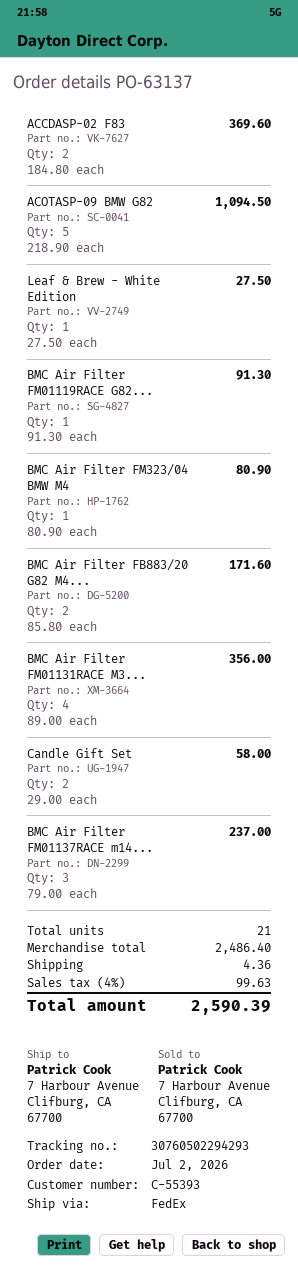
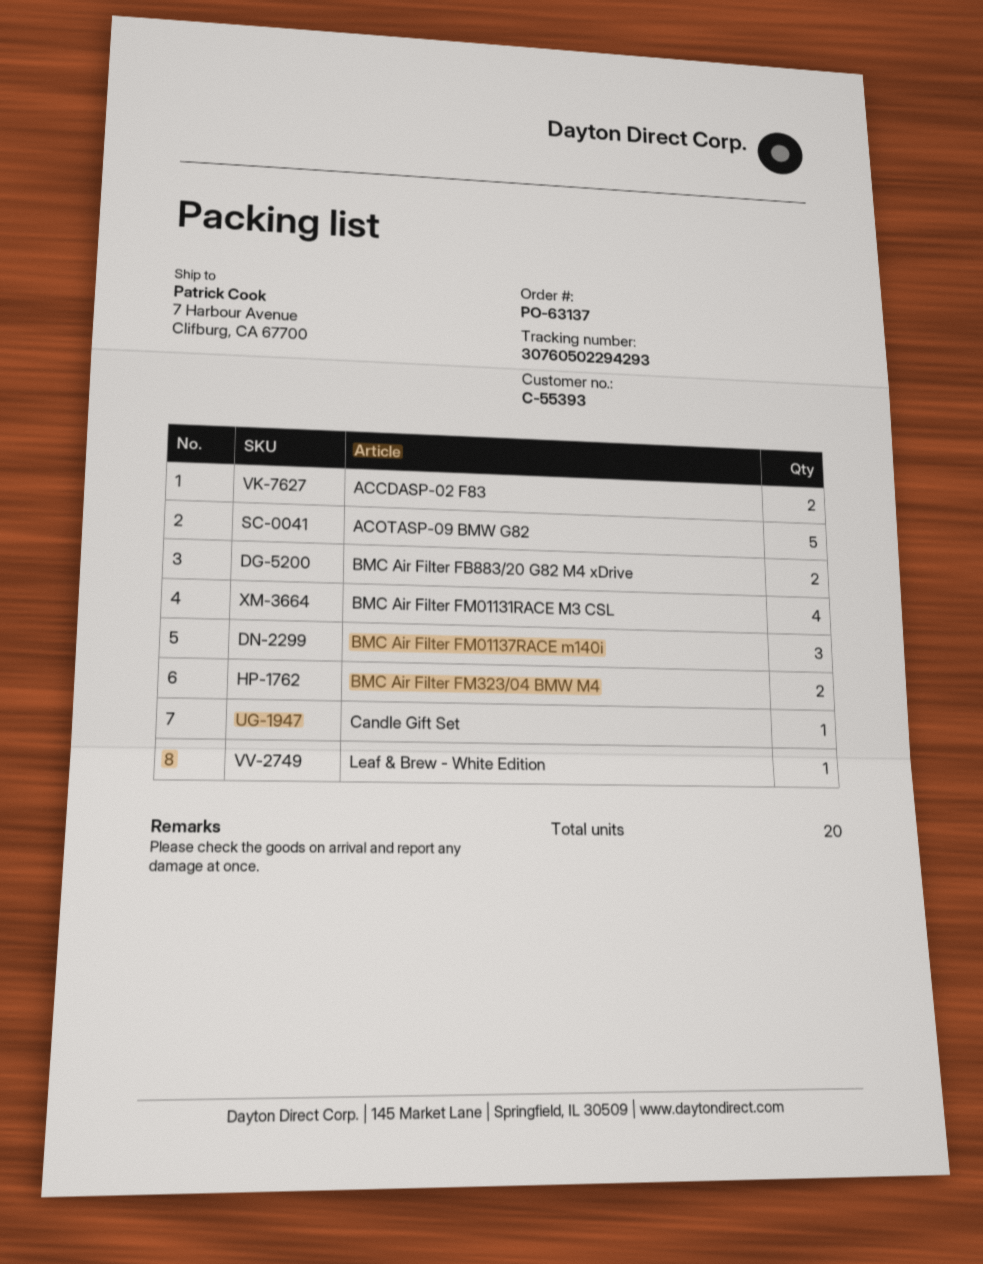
BMC Air Filter FM01119RACE G82...: 1 -> none
BMC Air Filter FM323/04 BMW M4: 1 -> 2
Candle Gift Set: 2 -> 1
total quantity: 21 -> 20

